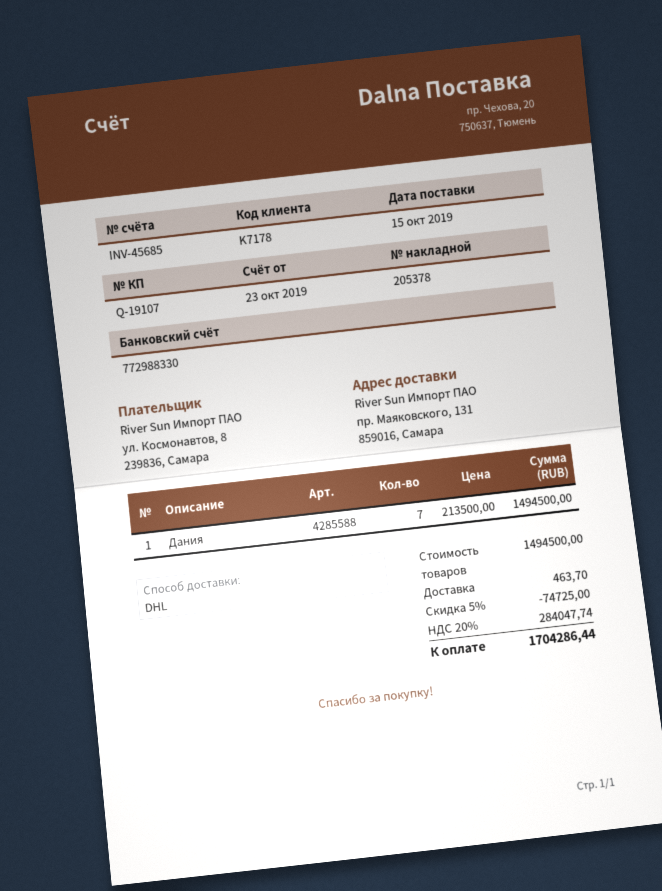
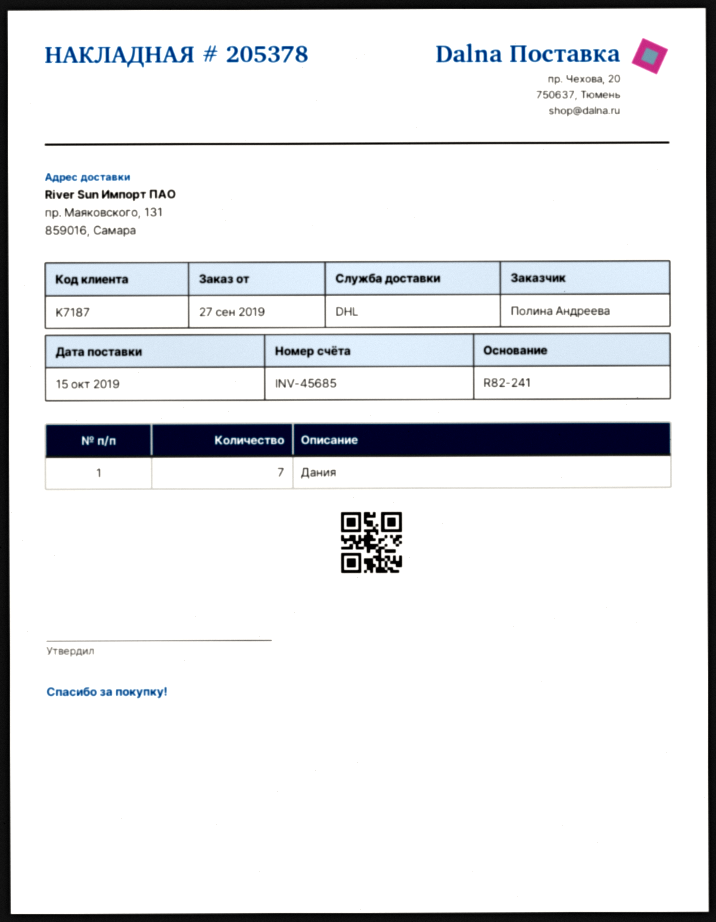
customer number: K7178 -> K7187

